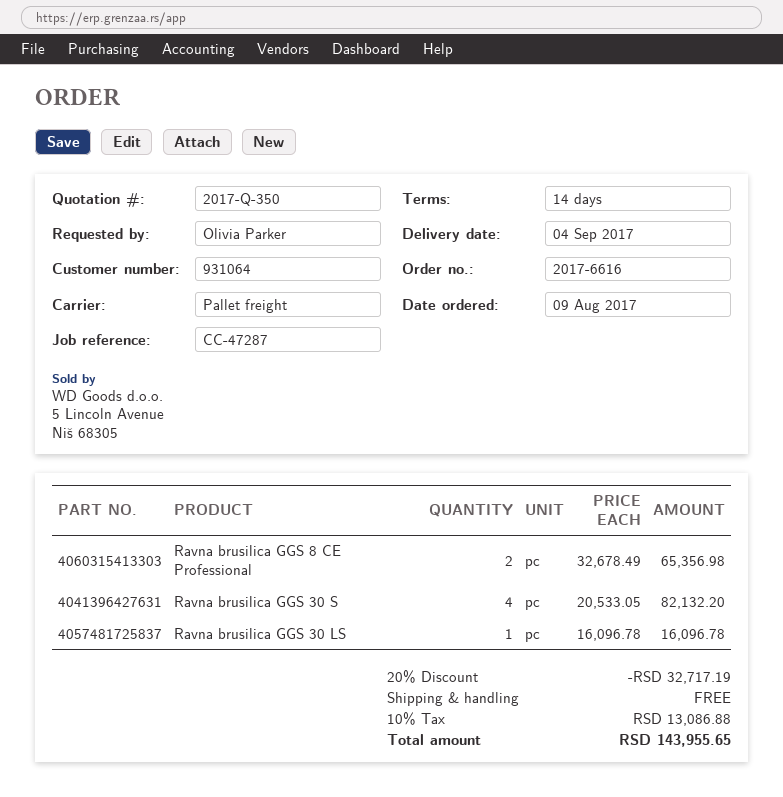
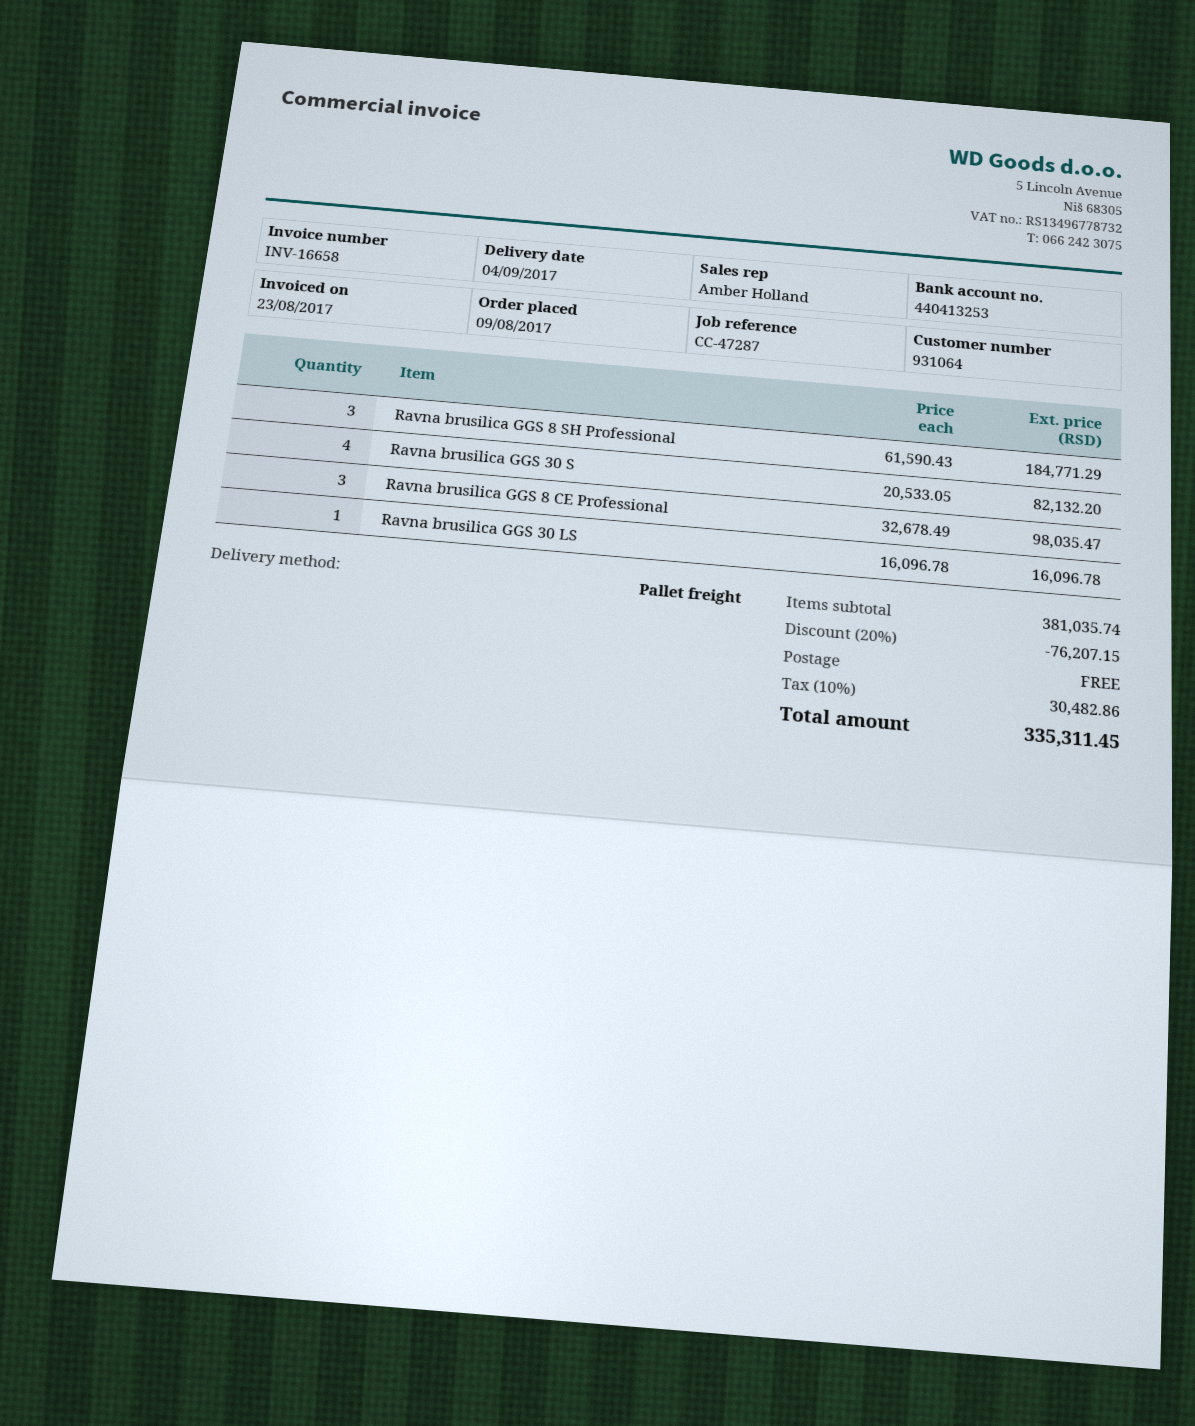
Ravna brusilica GGS 8 CE Professional: 2 x 32678.49 = 65356.98 -> 3 x 32678.49 = 98035.47
Ravna brusilica GGS 8 SH Professional: none -> 3 x 61590.43 = 184771.29
discount: 20% = 32717.19 -> 20% = 76207.15
tax: 10% = 13086.88 -> 10% = 30482.86
total: 143955.65 -> 335311.45

